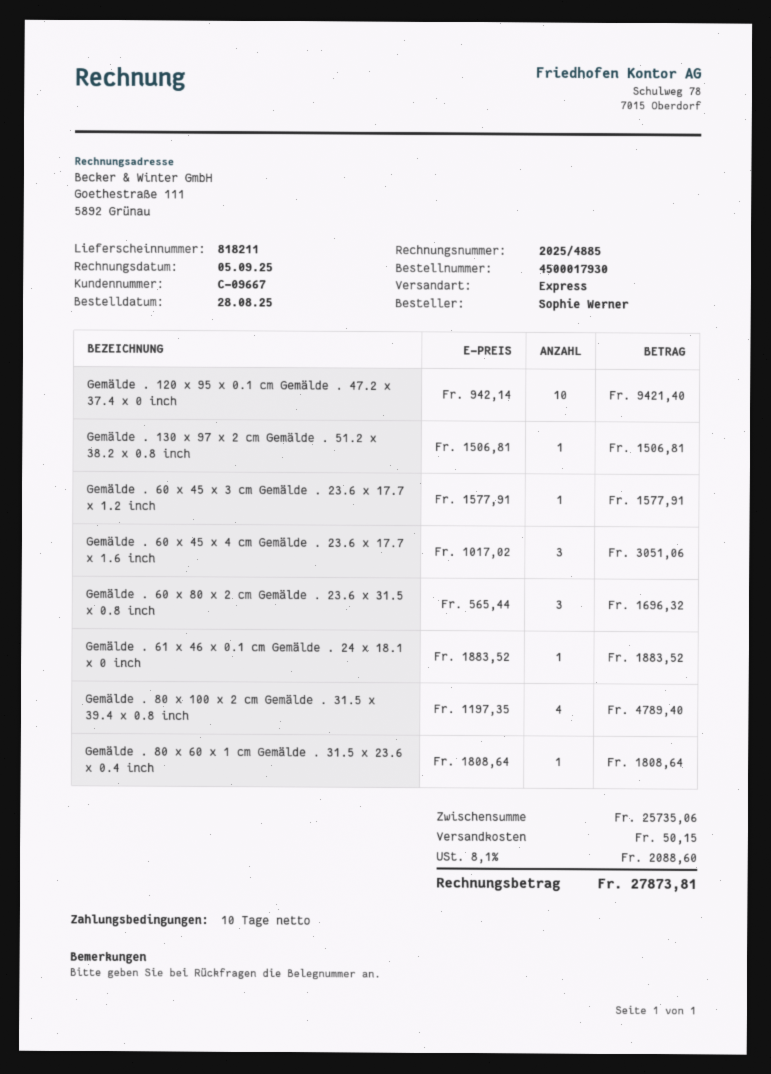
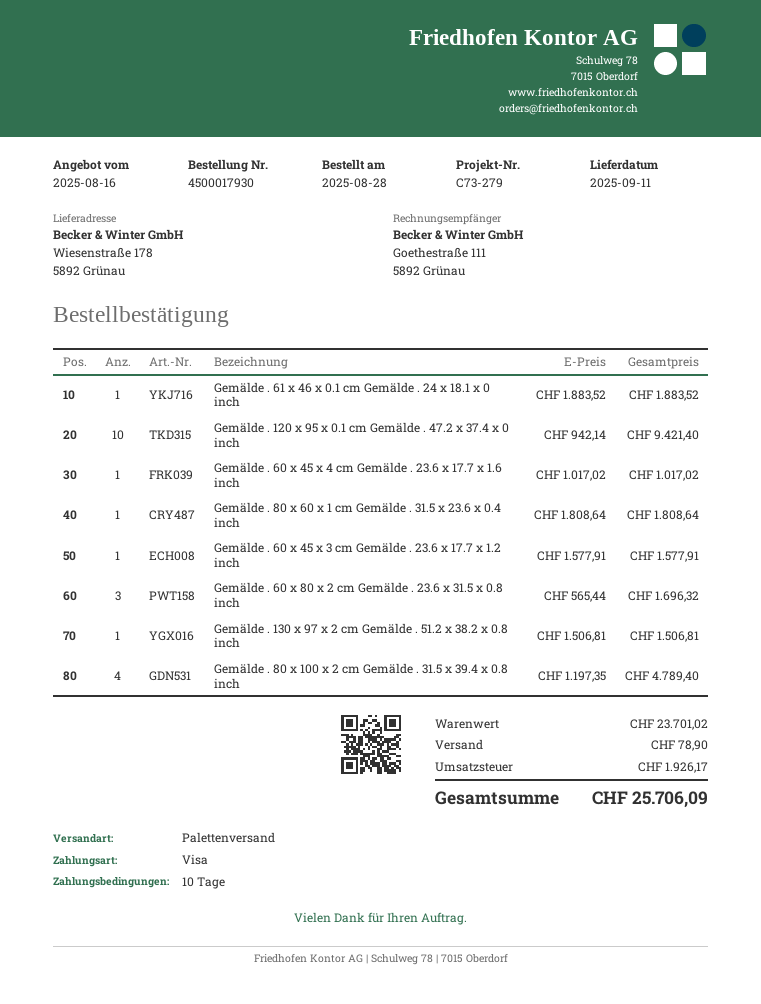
shipping method: express -> pallet freight
Gemälde . 60 x 45 x 4 cm Gemälde . 23.6 x 17.7 x 1.6 inch: 3 x 1017.02 = 3051.06 -> 1 x 1017.02 = 1017.02
subtotal: 25735.06 -> 23701.02
shipping: 50.15 -> 78.90
tax: 2088.60 -> 1926.17
total: 27873.81 -> 25706.09

